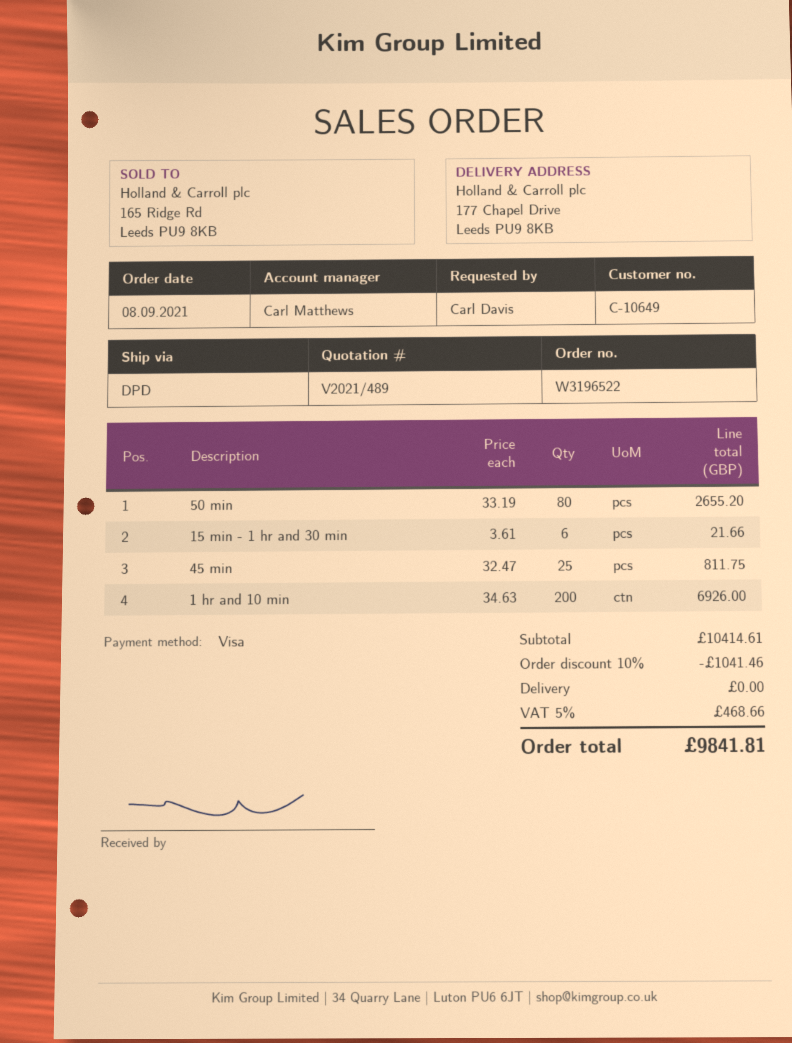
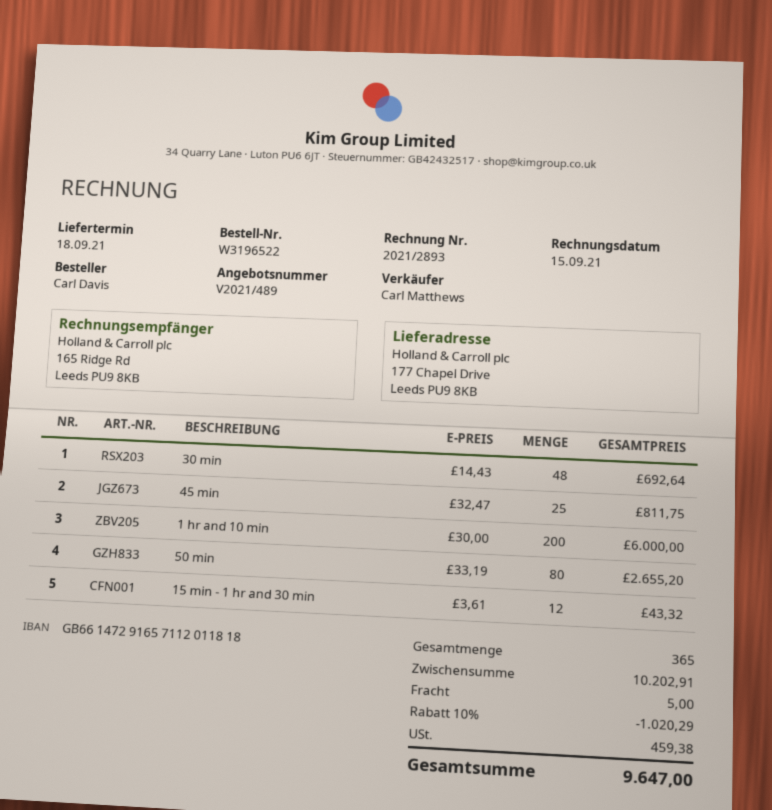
15 min - 1 hr and 30 min: 6 x 3.61 = 21.66 -> 12 x 3.61 = 43.32
1 hr and 10 min: 200 x 34.63 = 6926.00 -> 200 x 30.00 = 6000.00
30 min: none -> 48 x 14.43 = 692.64
subtotal: 10414.61 -> 10202.91
discount: 10% = 1041.46 -> 10% = 1020.29
shipping: 0.00 -> 5.00
tax: 468.66 -> 459.38
total: 9841.81 -> 9647.00

